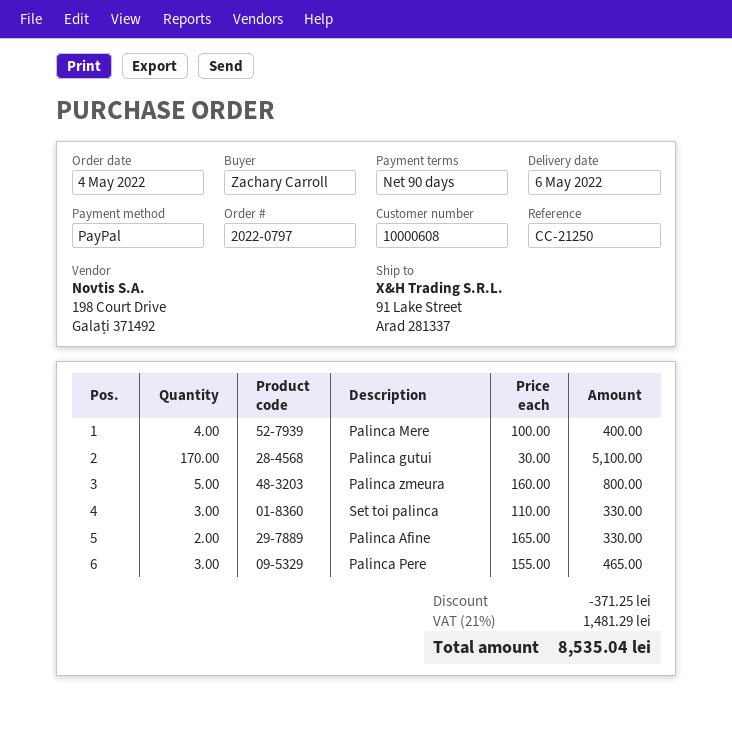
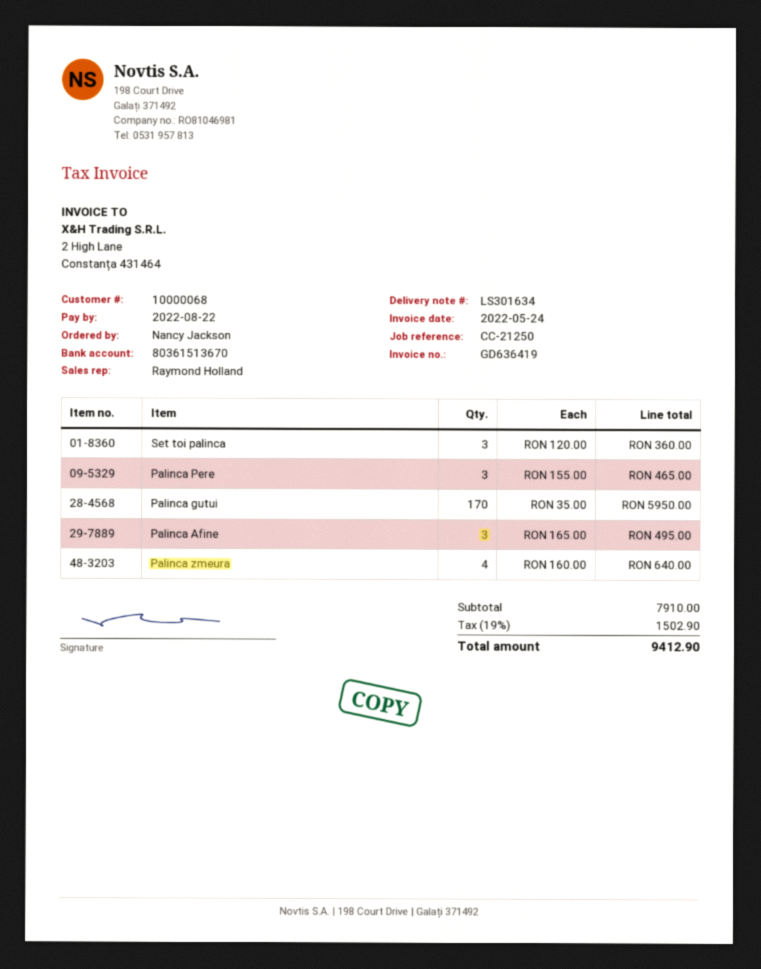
customer number: 10000608 -> 10000068
ordered by: Zachary Carroll -> Nancy Jackson
Palinca Mere: 4 x 100.00 = 400.00 -> none
Palinca gutui: 170 x 30.00 = 5100.00 -> 170 x 35.00 = 5950.00
Palinca zmeura: 5 x 160.00 = 800.00 -> 4 x 160.00 = 640.00
Set toi palinca: 3 x 110.00 = 330.00 -> 3 x 120.00 = 360.00
Palinca Afine: 2 x 165.00 = 330.00 -> 3 x 165.00 = 495.00
discount: 371.25 -> none
tax: 21% = 1481.29 -> 19% = 1502.90
total: 8535.04 -> 9412.90

